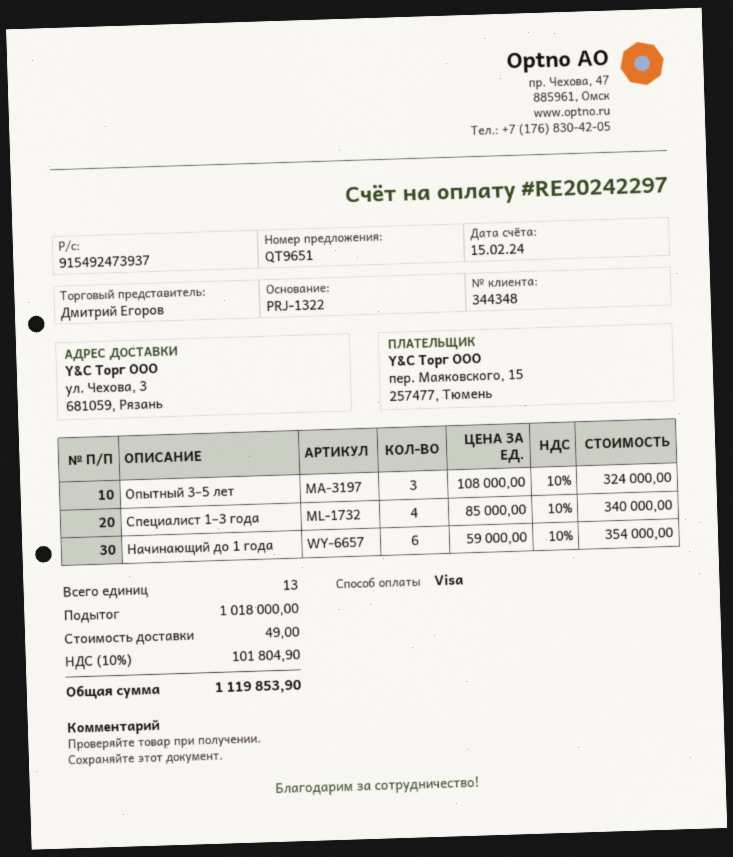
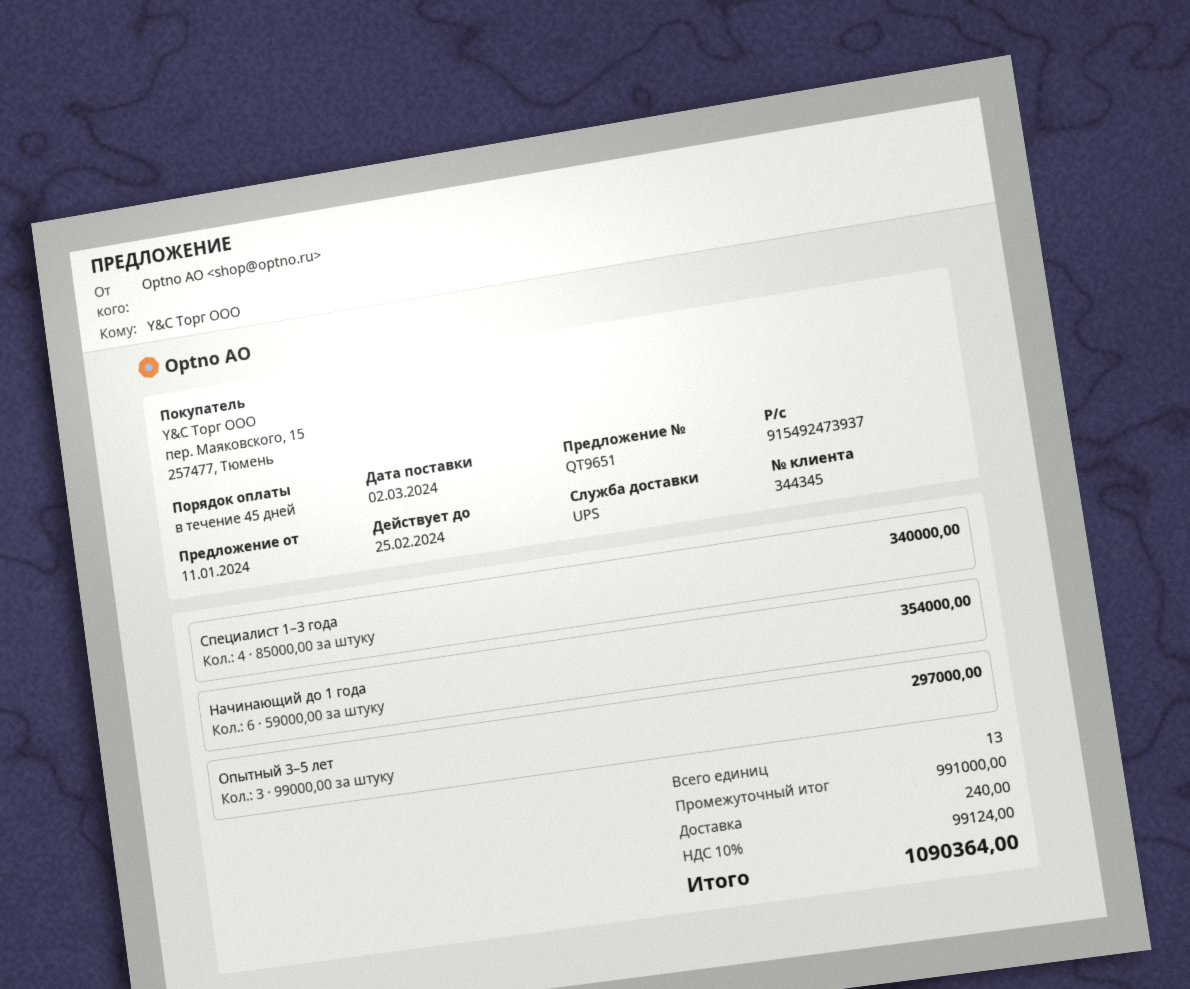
customer number: 344348 -> 344345
Опытный 3–5 лет: 3 x 108000.00 = 324000.00 -> 3 x 99000.00 = 297000.00
subtotal: 1018000.00 -> 991000.00
shipping: 49.00 -> 240.00
tax: 10% = 101804.90 -> 10% = 99124.00
total: 1119853.90 -> 1090364.00

